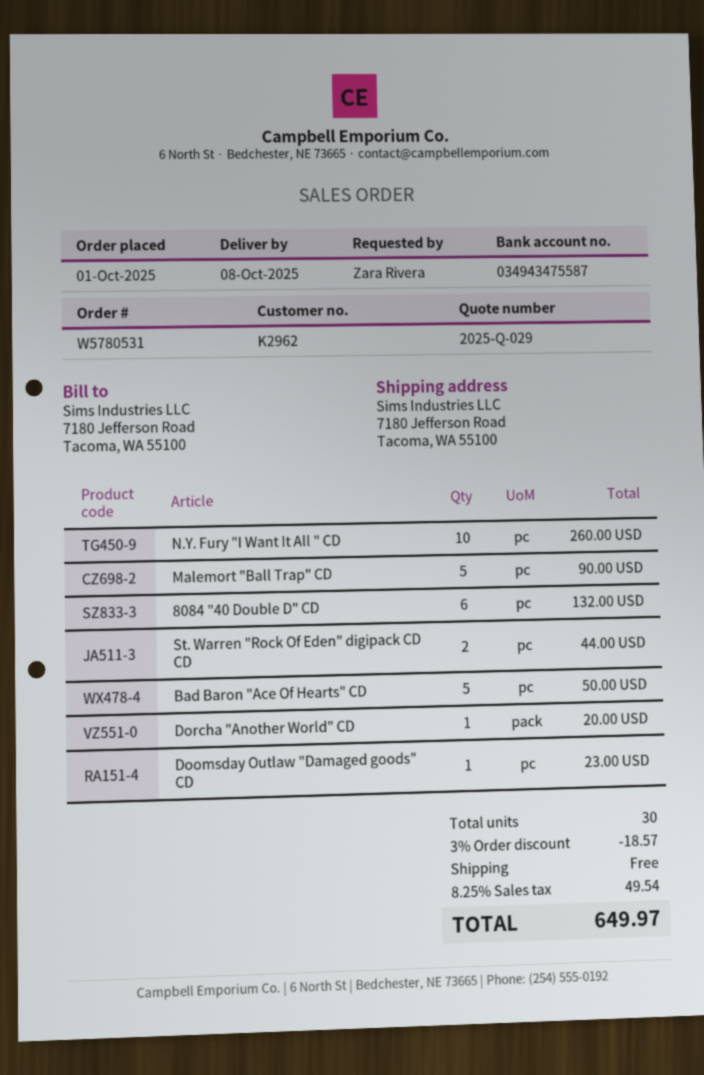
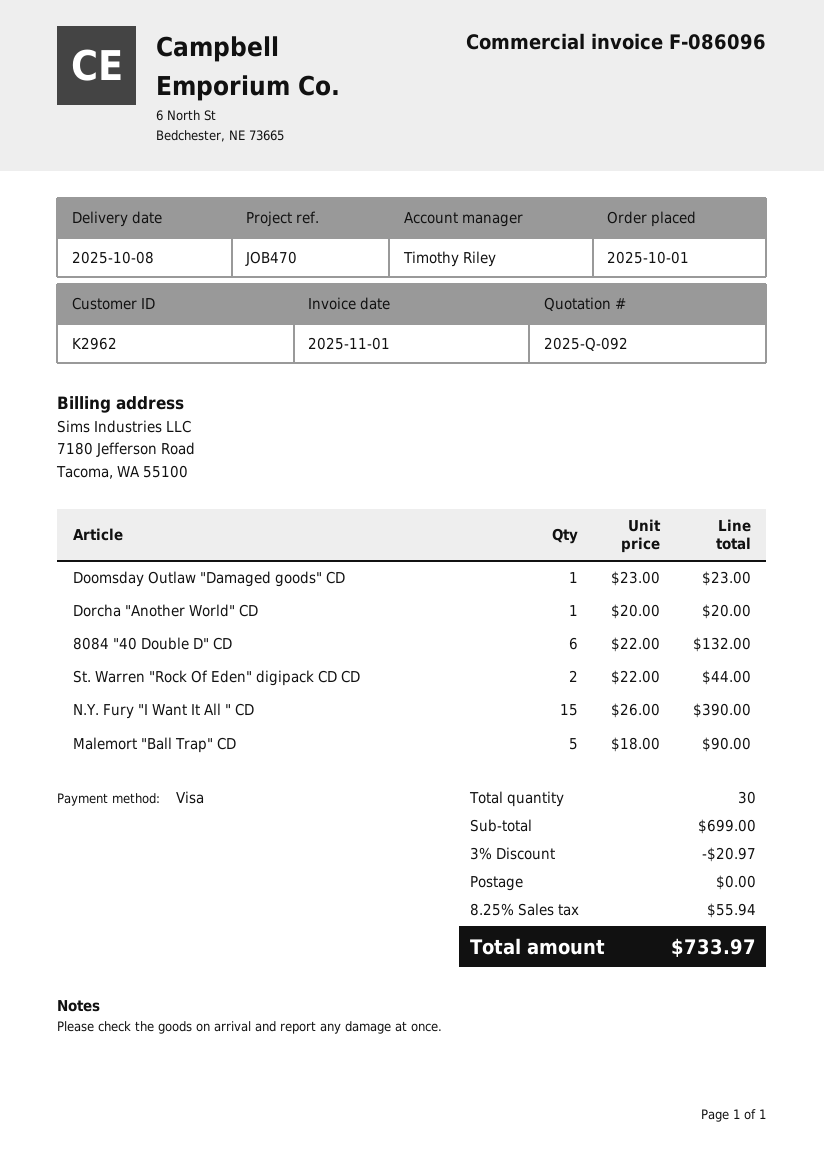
quote number: 2025-Q-029 -> 2025-Q-092
N.Y. Fury "I Want It All " CD: 10 for 260.00 -> 15 for 390.00
Bad Baron "Ace Of Hearts" CD: 5 for 50.00 -> none
discount: 3% = 18.57 -> 3% = 20.97
tax: 8.25% = 49.54 -> 8.25% = 55.94
total: 649.97 -> 733.97

